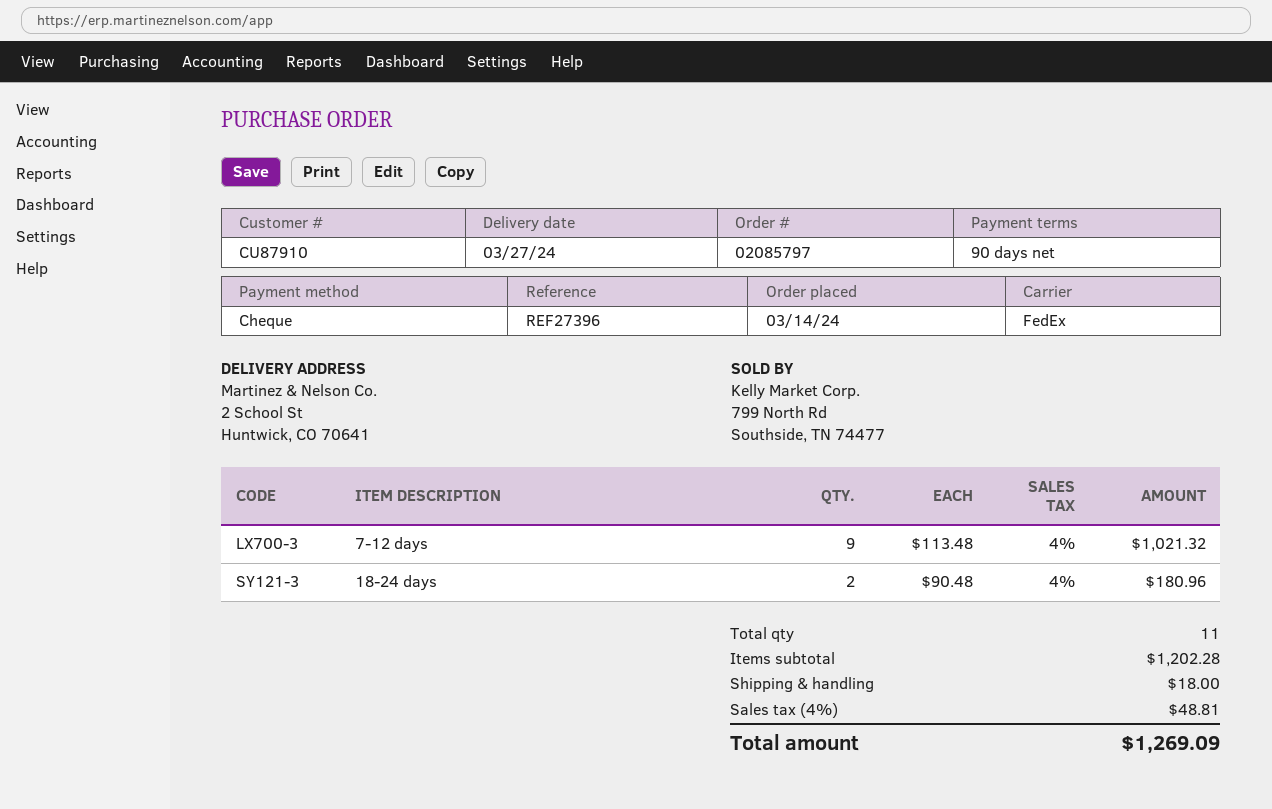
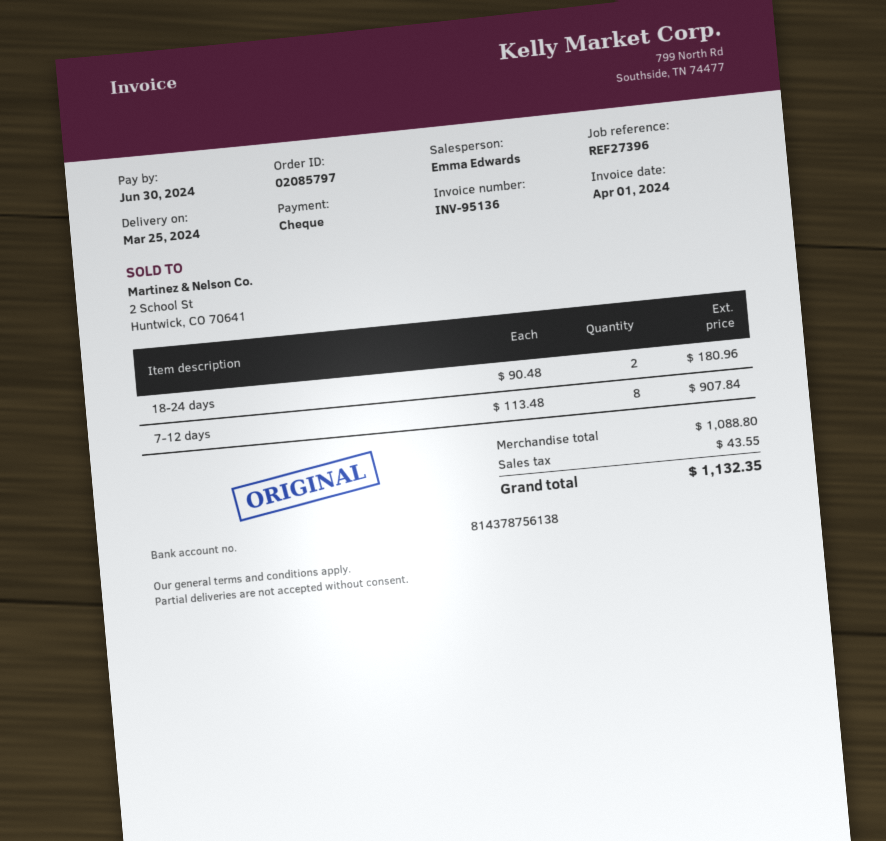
delivery date: 2024-03-27 -> 2024-03-25
7-12 days: 9 x 113.48 = 1021.32 -> 8 x 113.48 = 907.84
subtotal: 1202.28 -> 1088.80
shipping: 18.00 -> none
tax: 48.81 -> 43.55
total: 1269.09 -> 1132.35

